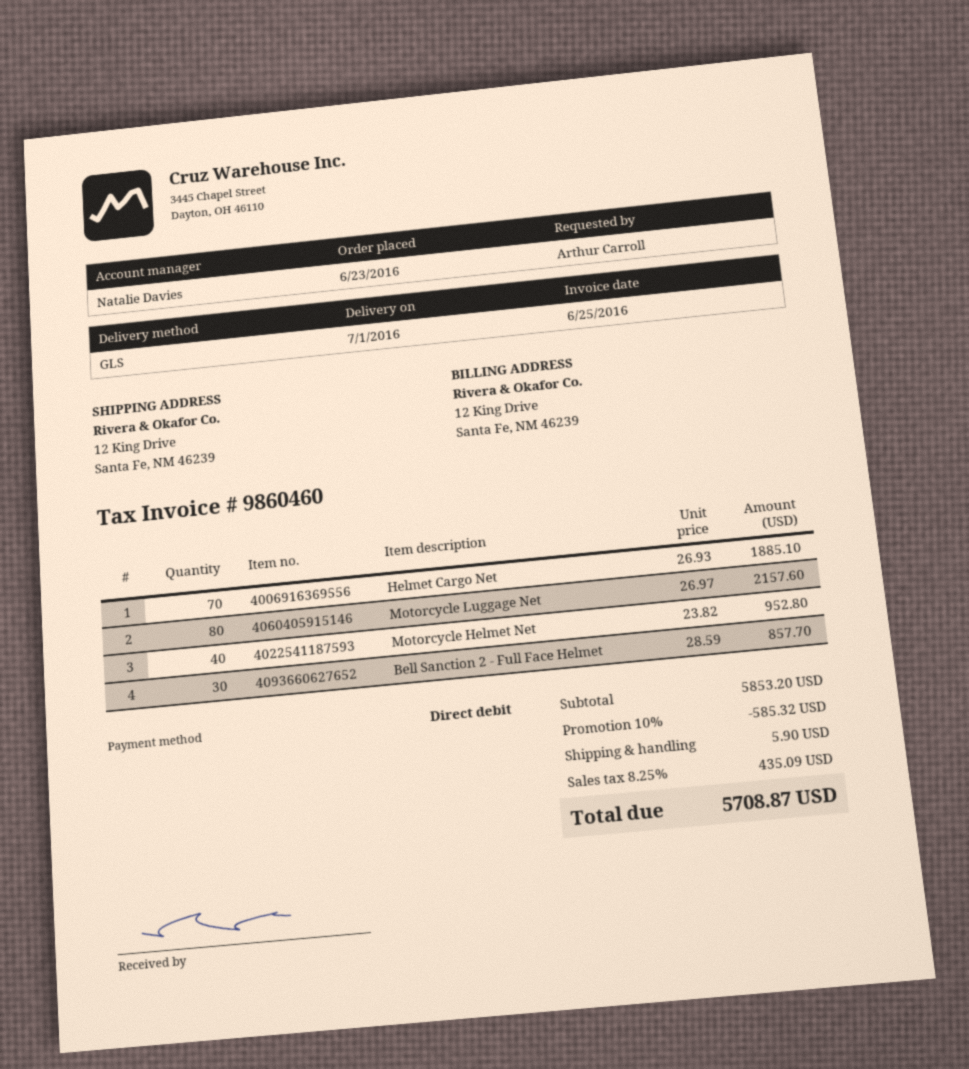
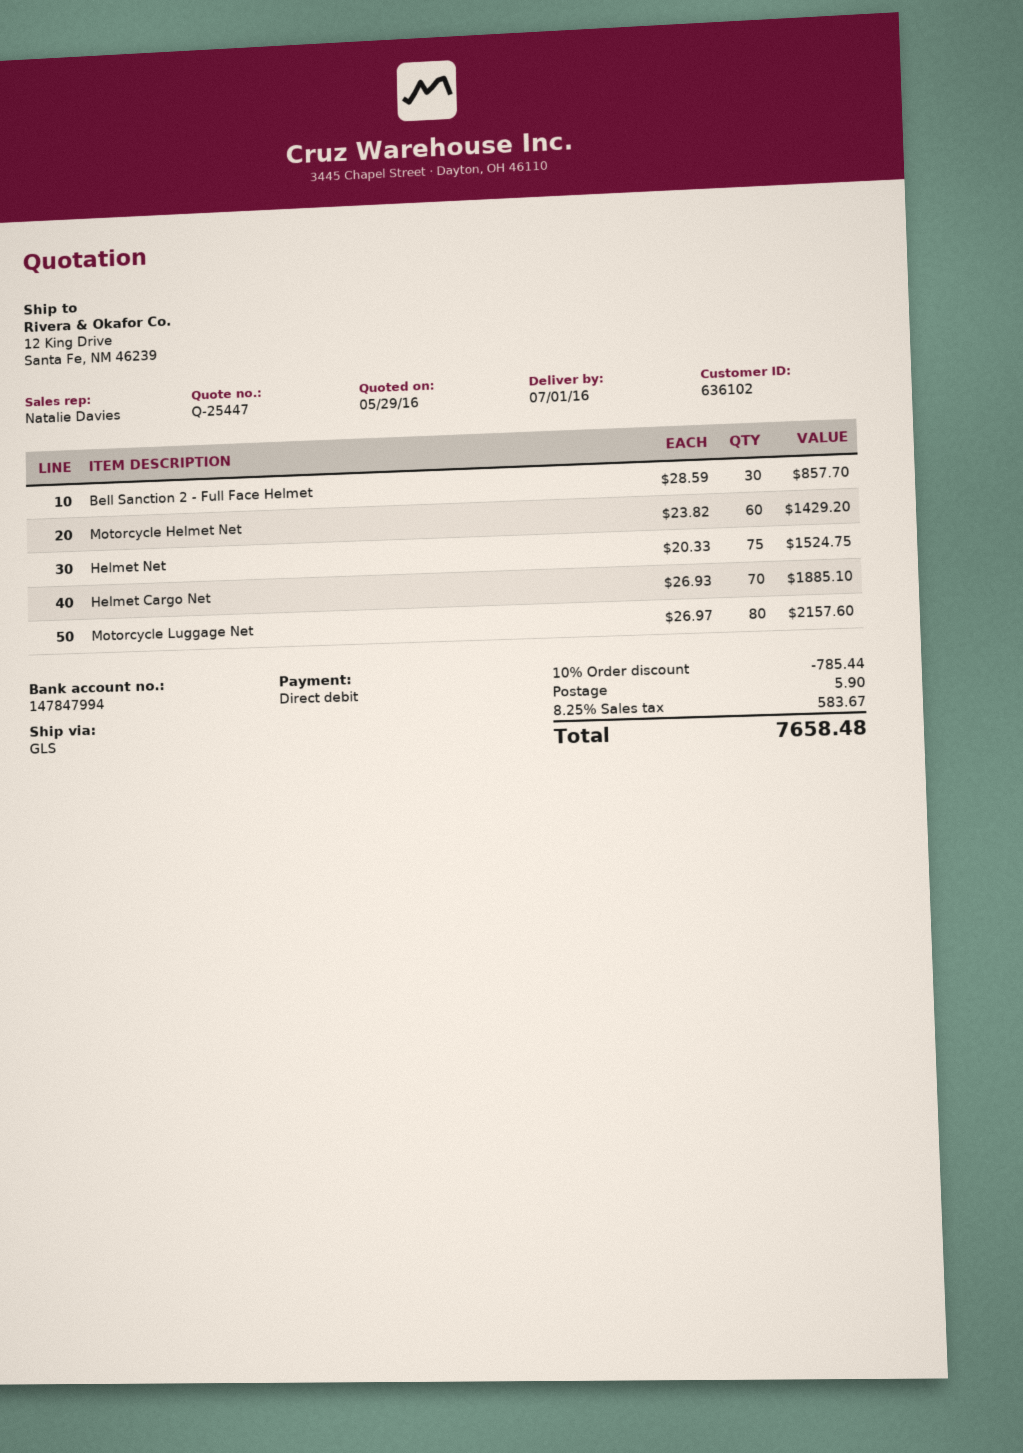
Motorcycle Helmet Net: 40 x 23.82 = 952.80 -> 60 x 23.82 = 1429.20
Helmet Net: none -> 75 x 20.33 = 1524.75
discount: 10% = 585.32 -> 10% = 785.44
tax: 8.25% = 435.09 -> 8.25% = 583.67
total: 5708.87 -> 7658.48

